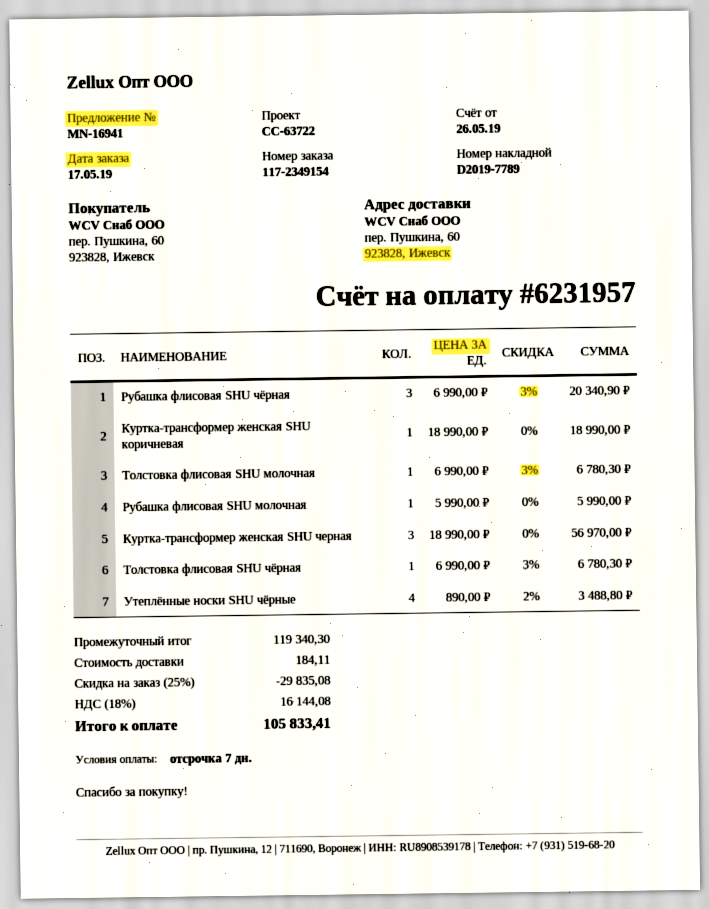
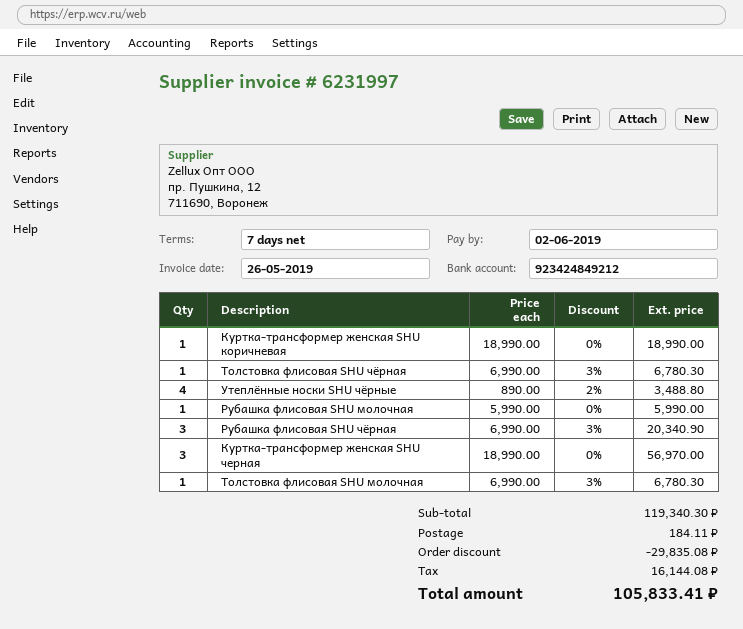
invoice number: 6231957 -> 6231997

